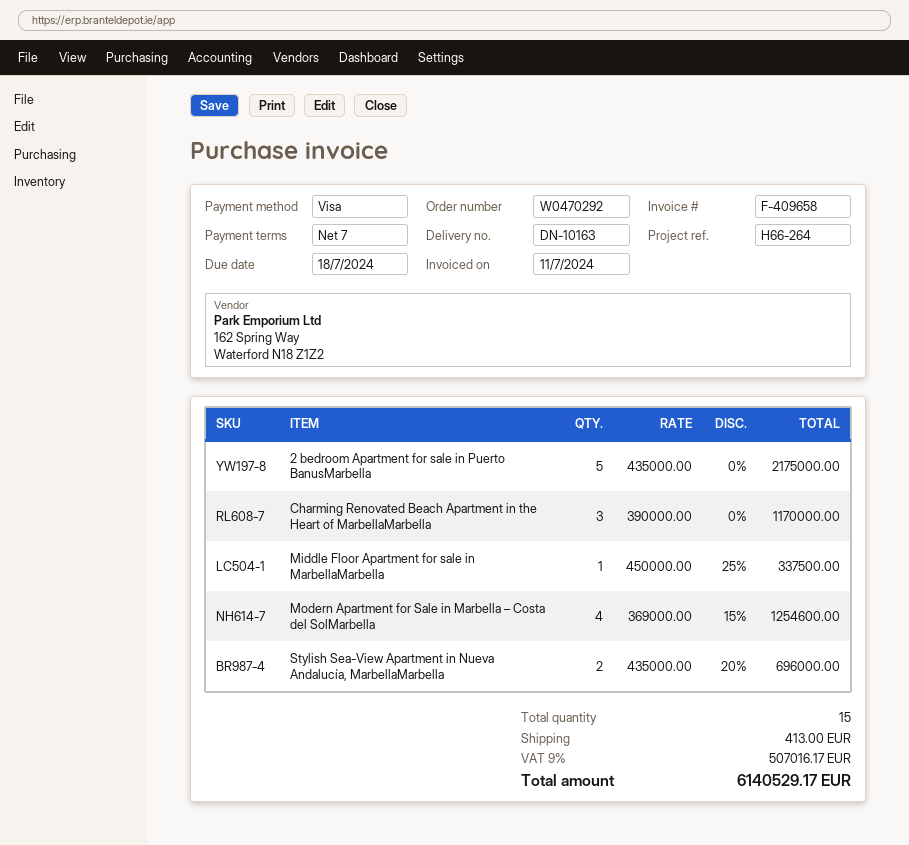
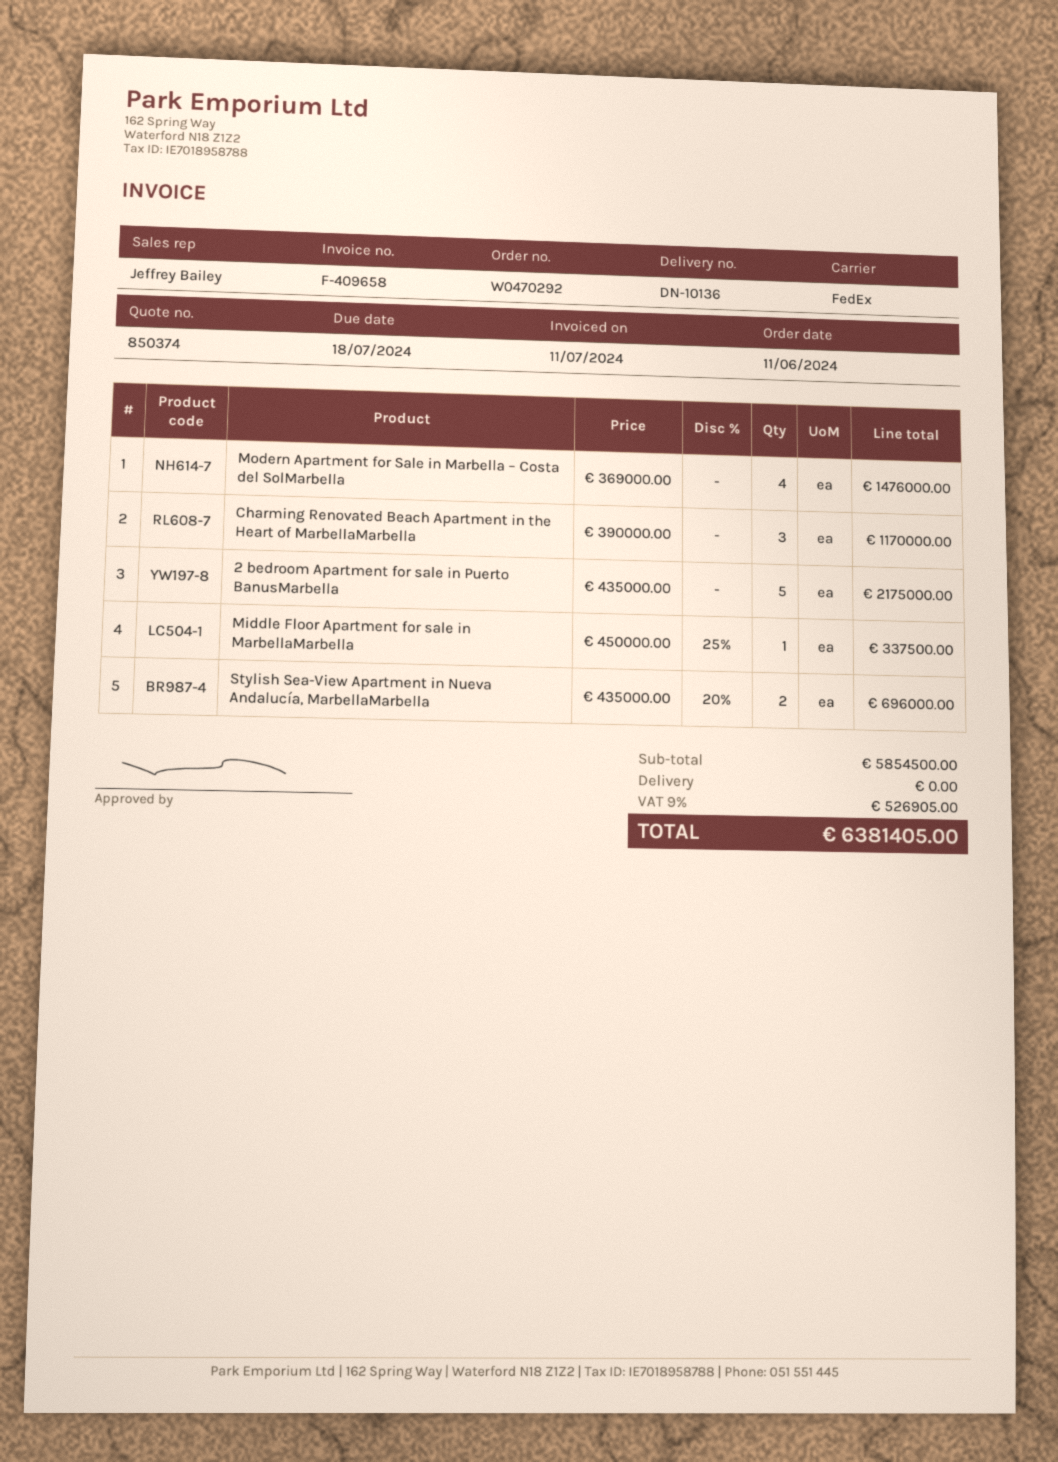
delivery note number: DN-10163 -> DN-10136
Modern Apartment for Sale in Marbella – Costa del SolMarbella: 4 x 369000.00 - 15% = 1254600.00 -> 4 x 369000.00 = 1476000.00
shipping: 413.00 -> 0.00
tax: 9% = 507016.17 -> 9% = 526905.00
total: 6140529.17 -> 6381405.00

